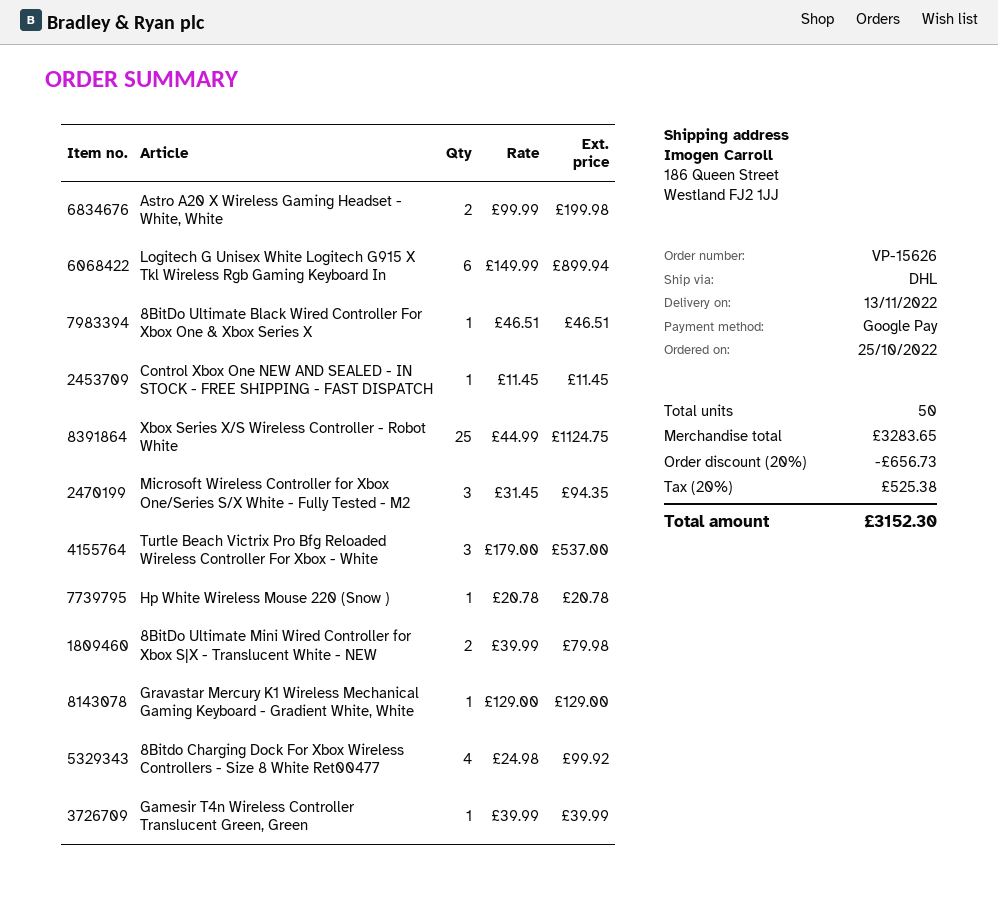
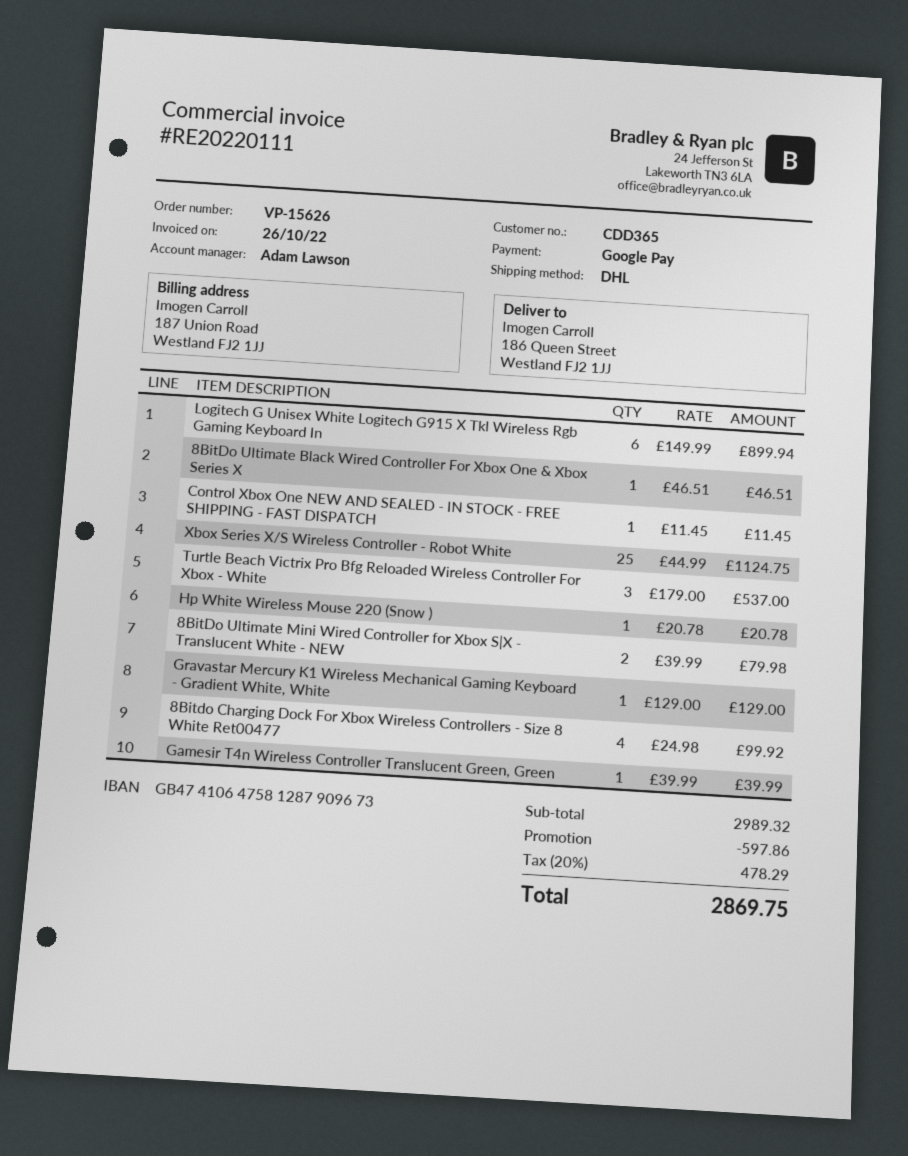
Astro A20 X Wireless Gaming Headset - White, White: 2 x 99.99 = 199.98 -> none
Microsoft Wireless Controller for Xbox One/Series S/X White - Fully Tested - M2: 3 x 31.45 = 94.35 -> none
subtotal: 3283.65 -> 2989.32
discount: 656.73 -> 597.86
tax: 20% = 525.38 -> 20% = 478.29
total: 3152.30 -> 2869.75

